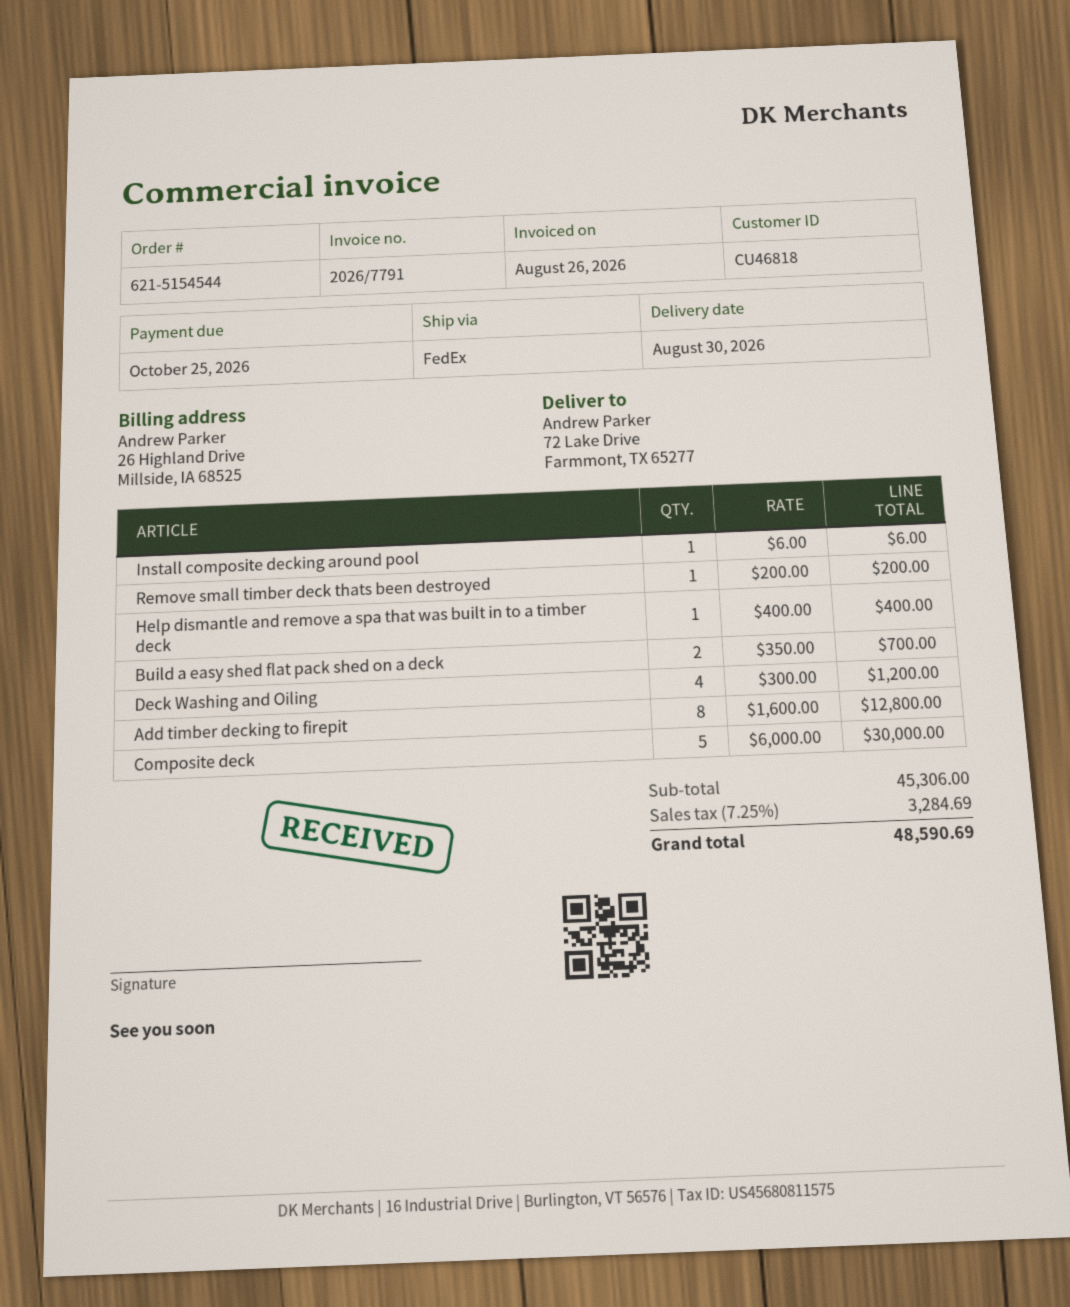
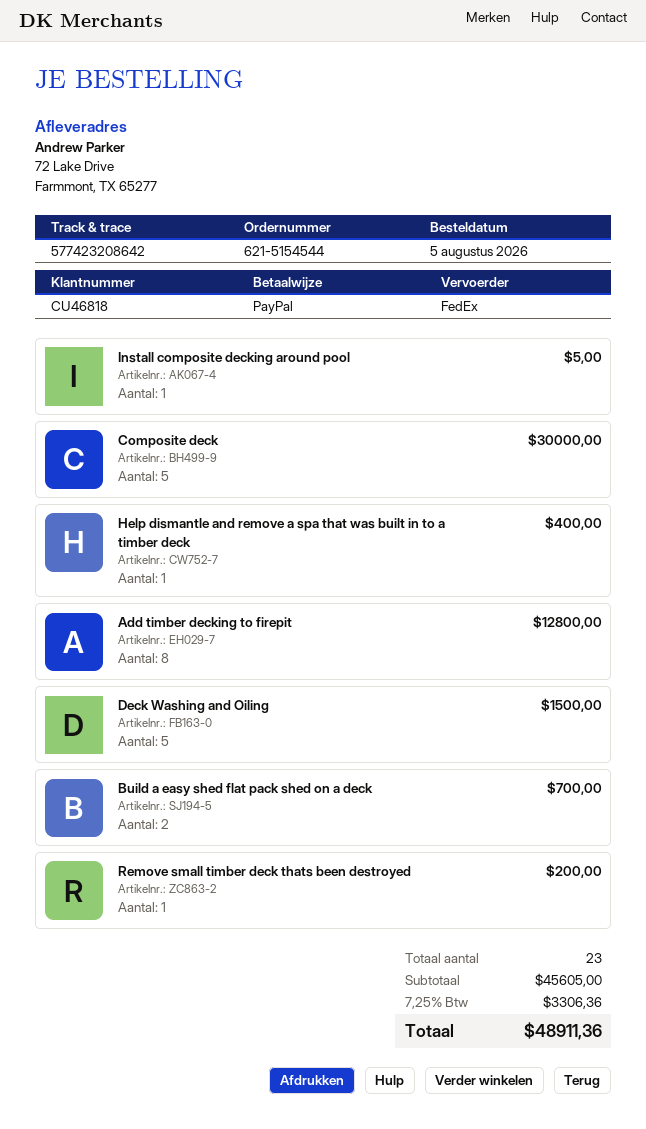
Install composite decking around pool: 1 for 6.00 -> 1 for 5.00
Deck Washing and Oiling: 4 for 1200.00 -> 5 for 1500.00
subtotal: 45306.00 -> 45605.00
tax: 7.25% = 3284.69 -> 7.25% = 3306.36
total: 48590.69 -> 48911.36

